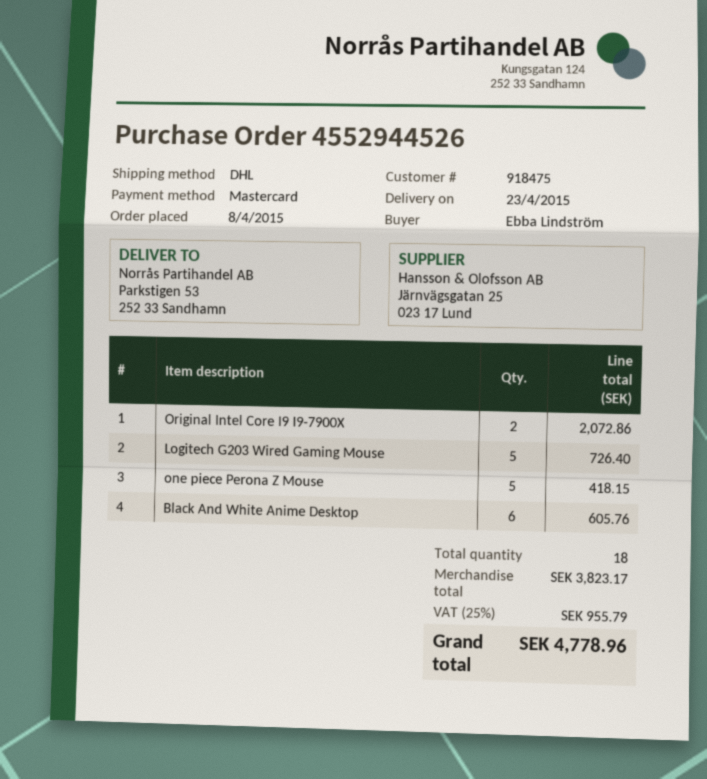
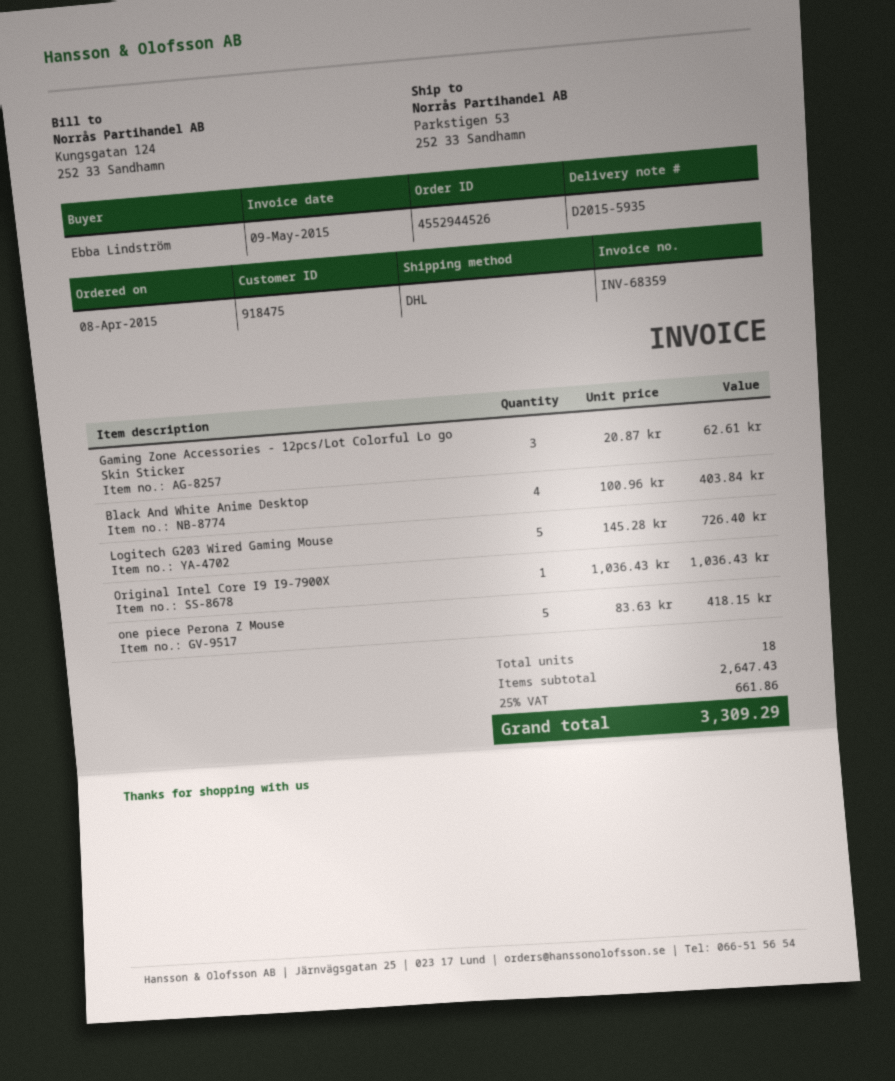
Original Intel Core I9 I9-7900X: 2 for 2072.86 -> 1 for 1036.43
Black And White Anime Desktop: 6 for 605.76 -> 4 for 403.84
Gaming Zone Accessories - 12pcs/Lot Colorful Lo go Skin Sticker: none -> 3 for 62.61
subtotal: 3823.17 -> 2647.43
tax: 25% = 955.79 -> 25% = 661.86
total: 4778.96 -> 3309.29

